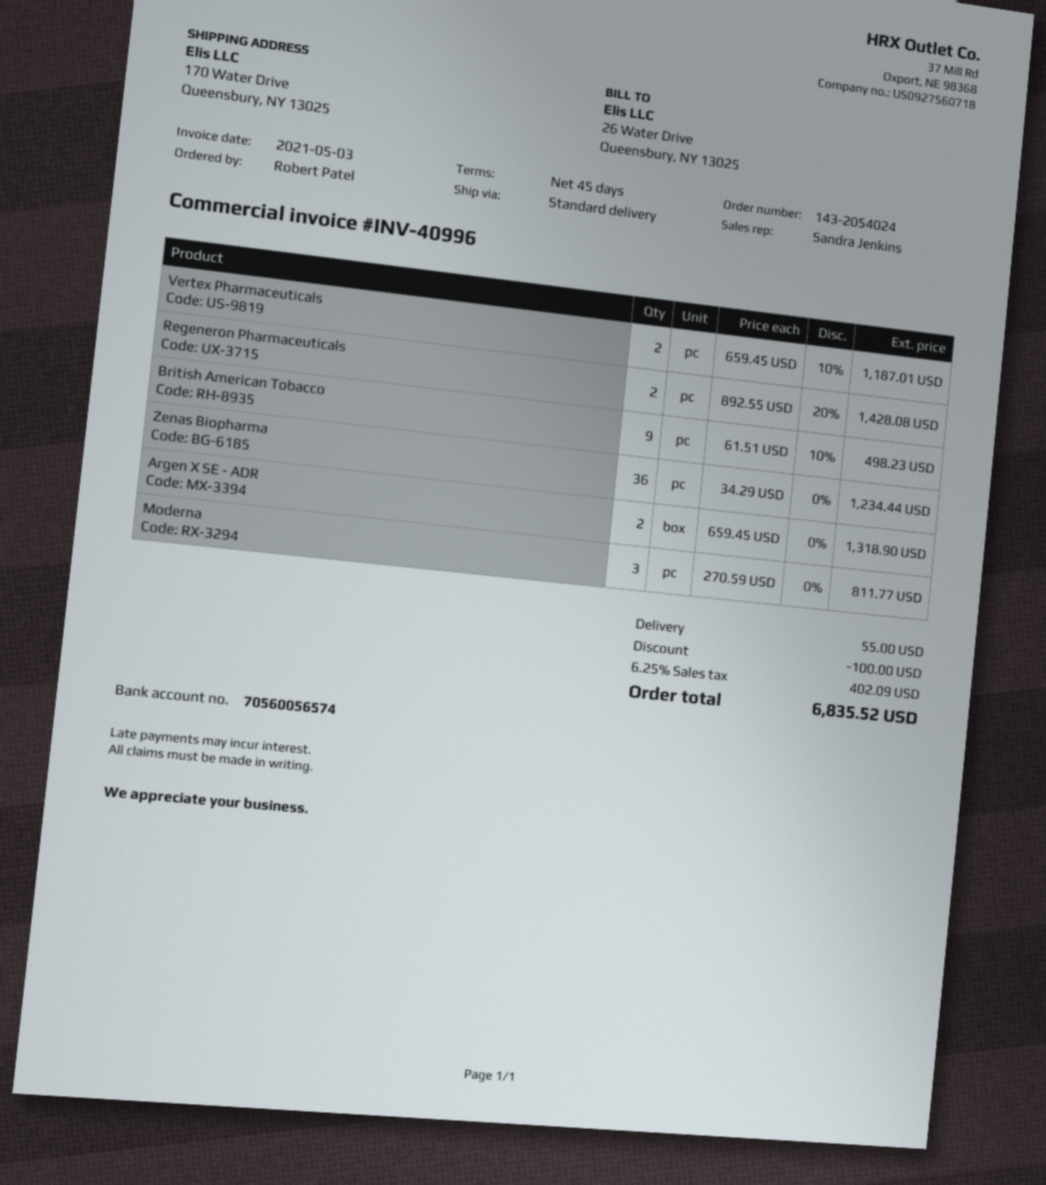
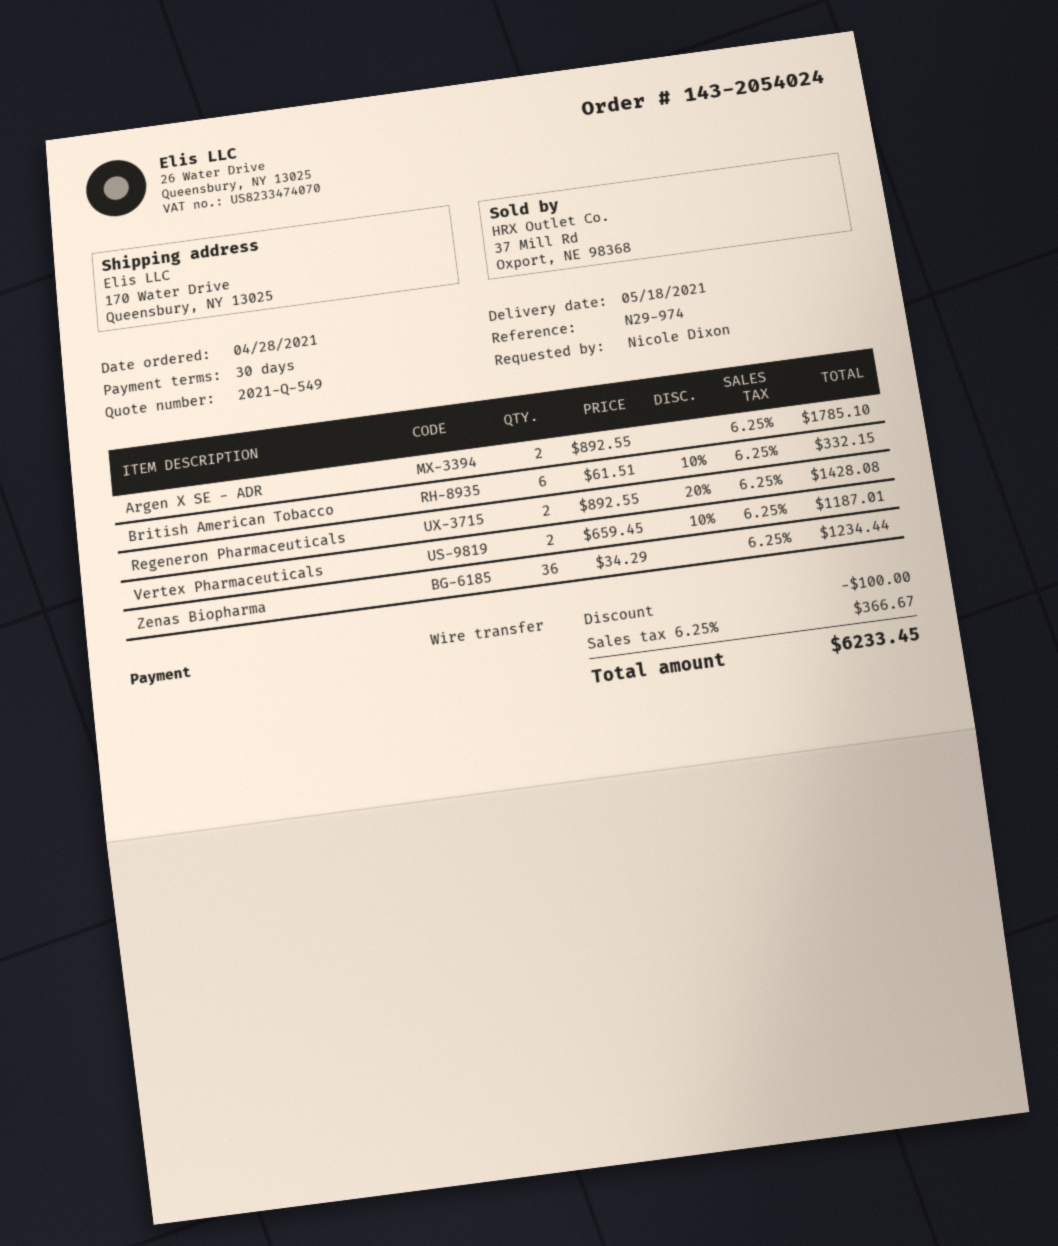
payment terms: 45 days -> 30 days
ordered by: Robert Patel -> Nicole Dixon
British American Tobacco: 9 x 61.51 - 10% = 498.23 -> 6 x 61.51 - 10% = 332.15
Argen X SE - ADR: 2 x 659.45 = 1318.90 -> 2 x 892.55 = 1785.10
Moderna: 3 x 270.59 = 811.77 -> none
shipping: 55.00 -> none
tax: 6.25% = 402.09 -> 6.25% = 366.67
total: 6835.52 -> 6233.45

